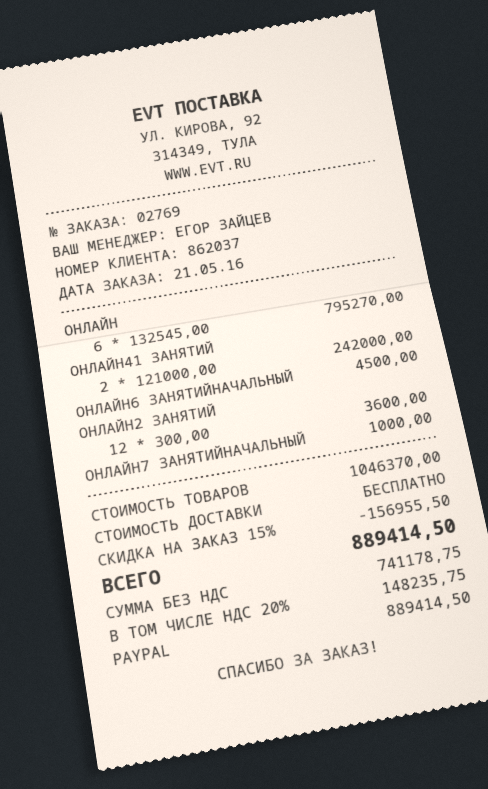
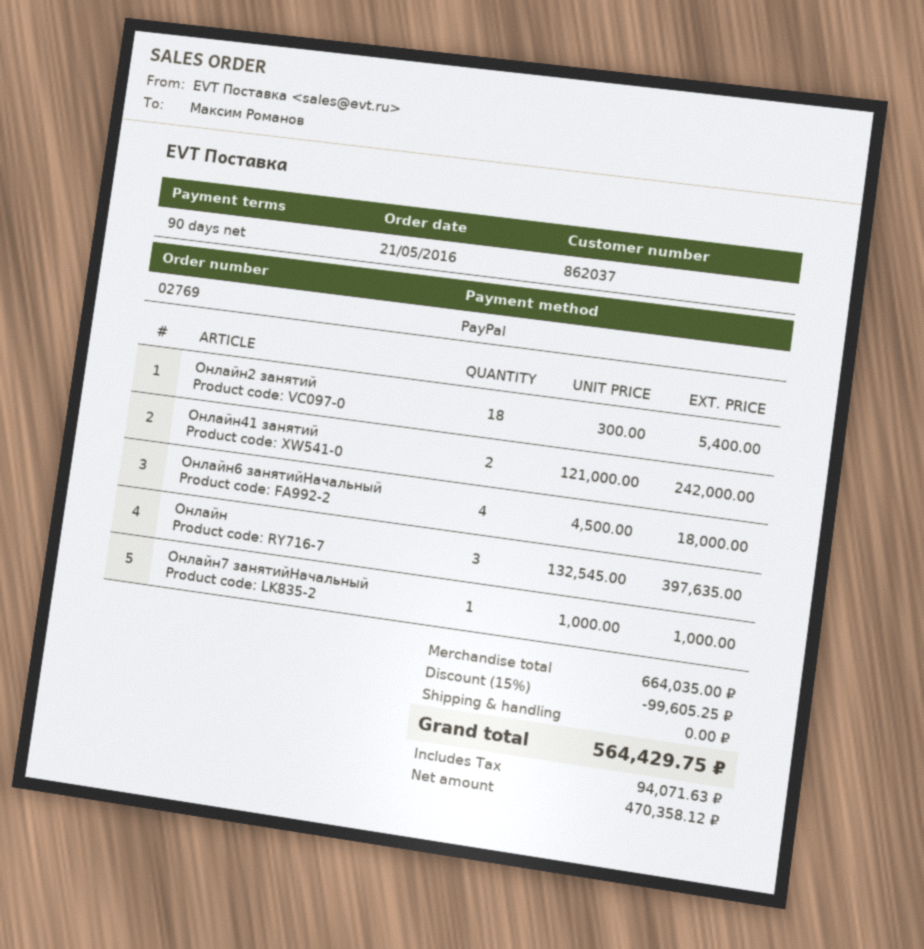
ОНЛАЙН: 6 x 132545.00 = 795270.00 -> 3 x 132545.00 = 397635.00
ОНЛАЙН6 ЗАНЯТИЙНАЧАЛЬНЫЙ: 1 x 4500.00 = 4500.00 -> 4 x 4500.00 = 18000.00
ОНЛАЙН2 ЗАНЯТИЙ: 12 x 300.00 = 3600.00 -> 18 x 300.00 = 5400.00
subtotal: 1046370.00 -> 664035.00
discount: 15% = 156955.50 -> 15% = 99605.25
net: 741178.75 -> 470358.12
tax: 148235.75 -> 94071.63
total: 889414.50 -> 564429.75

